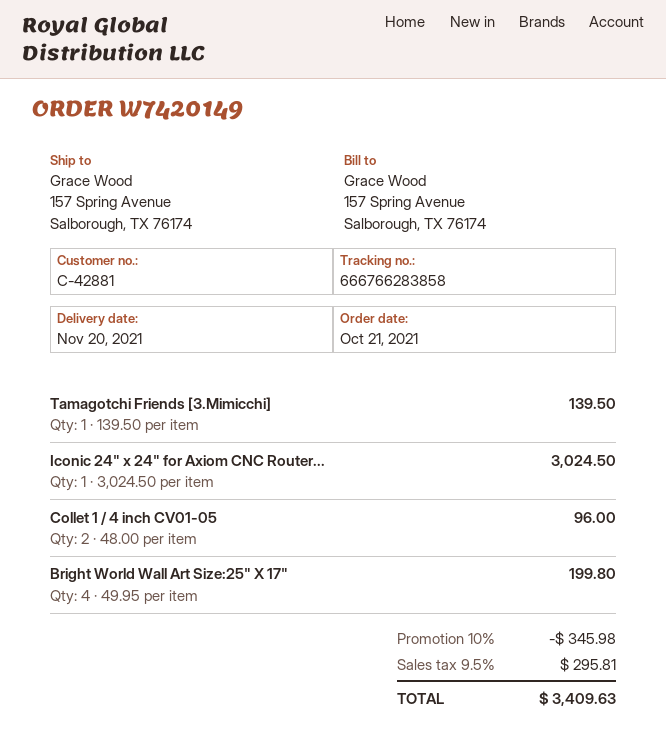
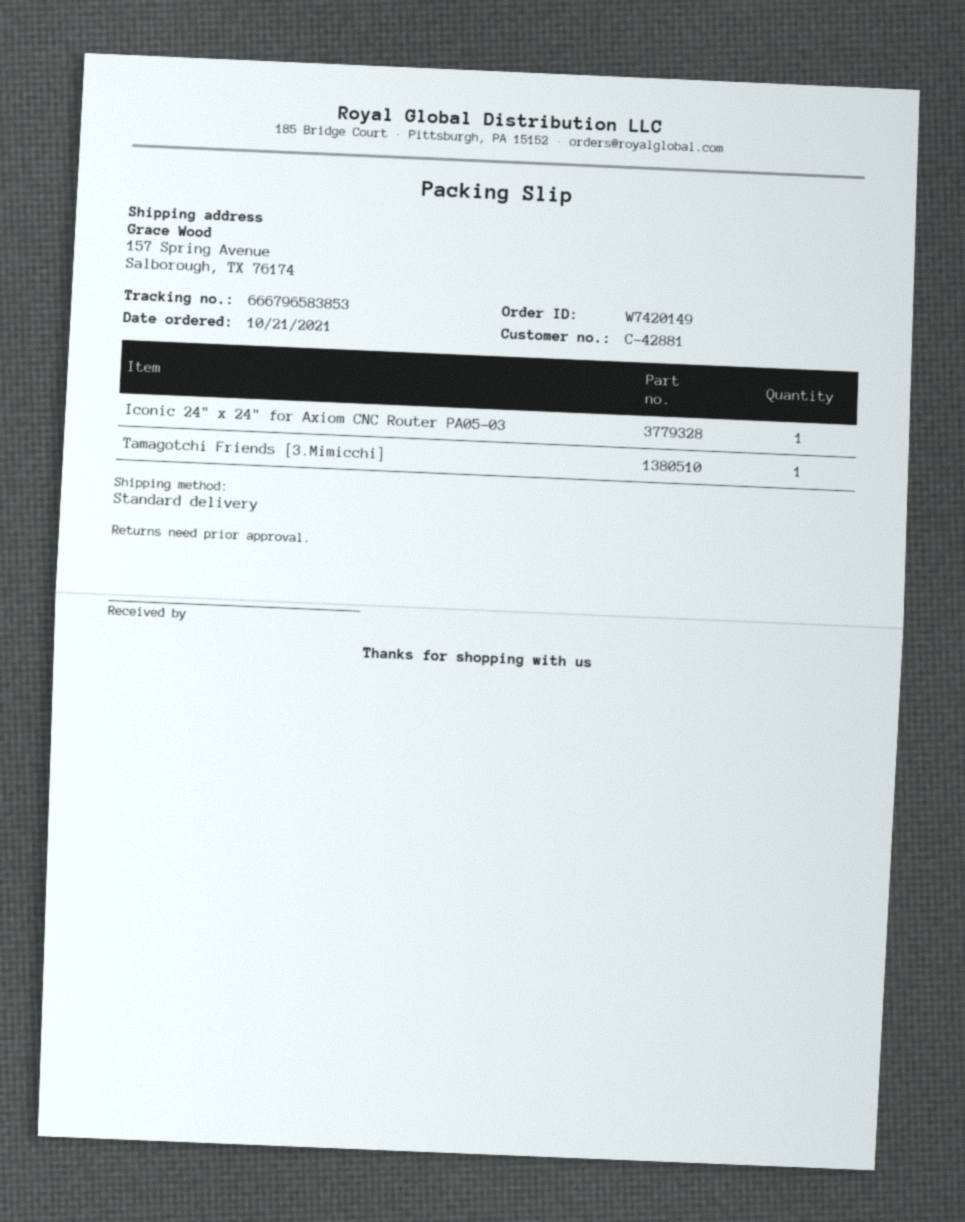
tracking number: 666766283858 -> 666796583853
Collet 1 / 4 inch CV01-05: 2 -> none
Bright World Wall Art Size:25" X 17": 4 -> none

